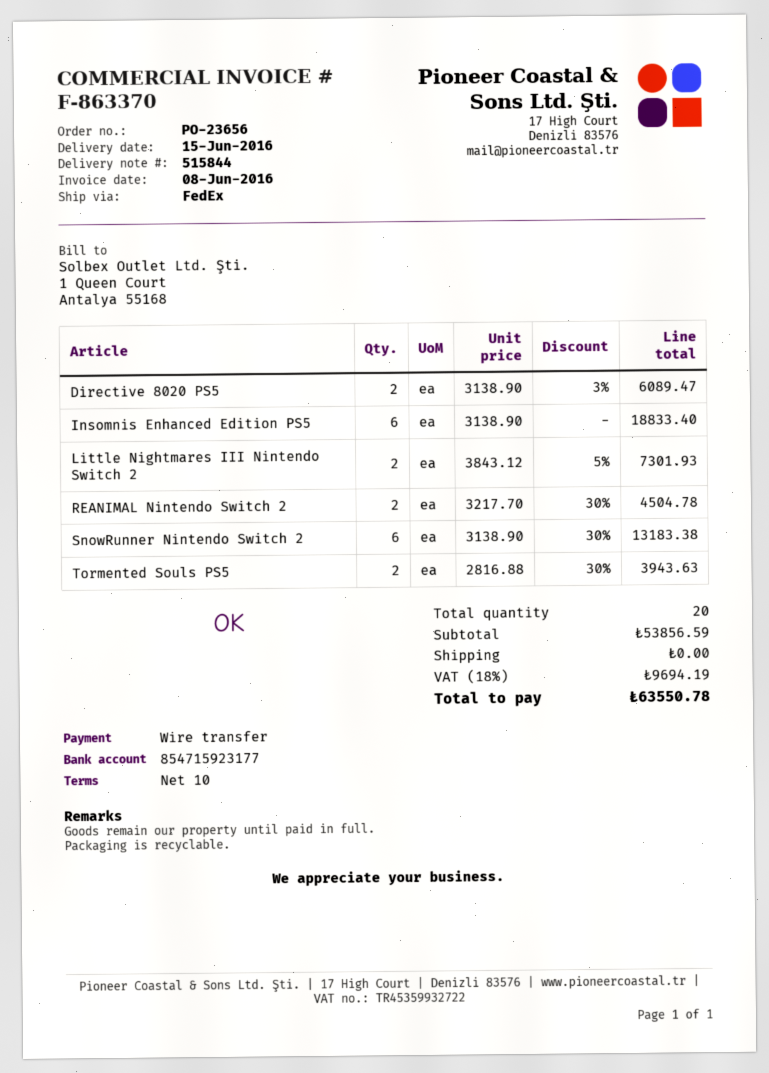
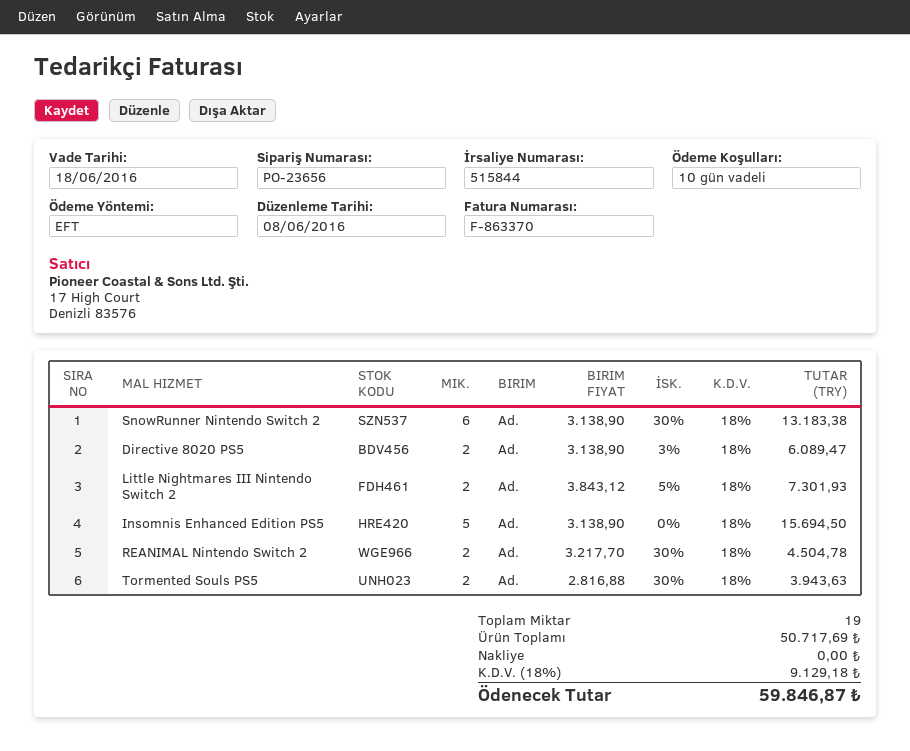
Insomnis Enhanced Edition PS5: 6 x 3138.90 = 18833.40 -> 5 x 3138.90 = 15694.50
total quantity: 20 -> 19
subtotal: 53856.59 -> 50717.69
tax: 18% = 9694.19 -> 18% = 9129.18
total: 63550.78 -> 59846.87

